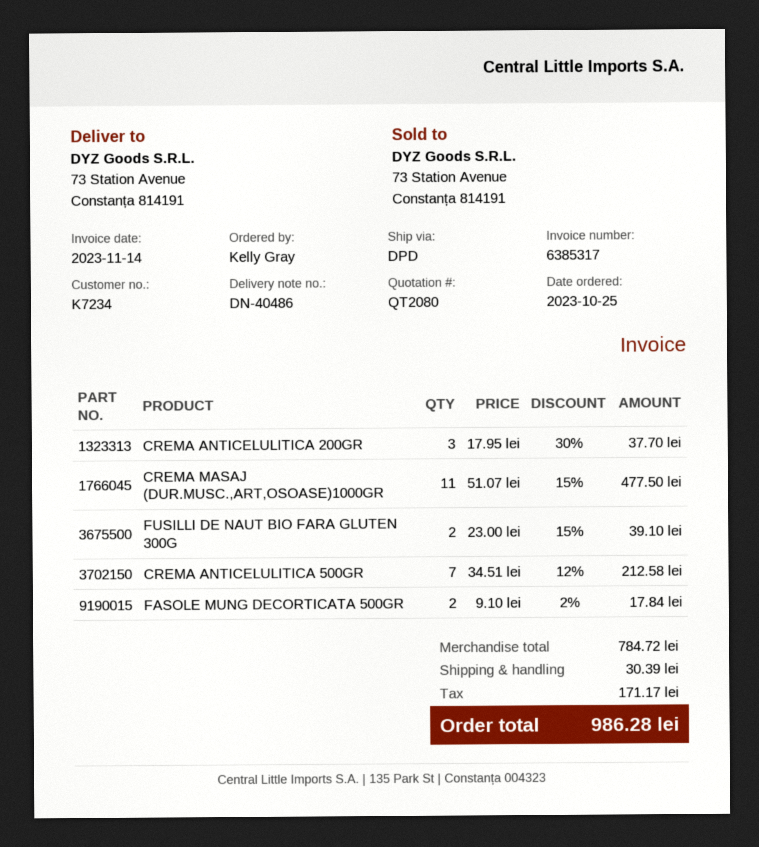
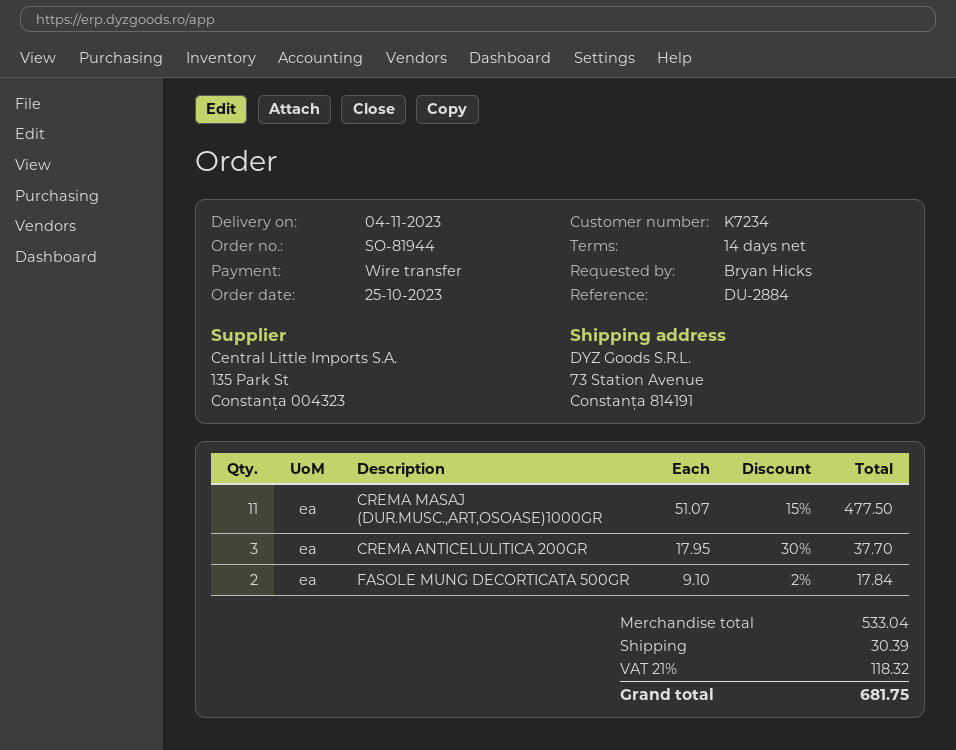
ordered by: Kelly Gray -> Bryan Hicks
FUSILLI DE NAUT BIO FARA GLUTEN 300G: 2 x 23.00 - 15% = 39.10 -> none
CREMA ANTICELULITICA 500GR: 7 x 34.51 - 12% = 212.58 -> none
subtotal: 784.72 -> 533.04
tax: 171.17 -> 118.32
total: 986.28 -> 681.75

